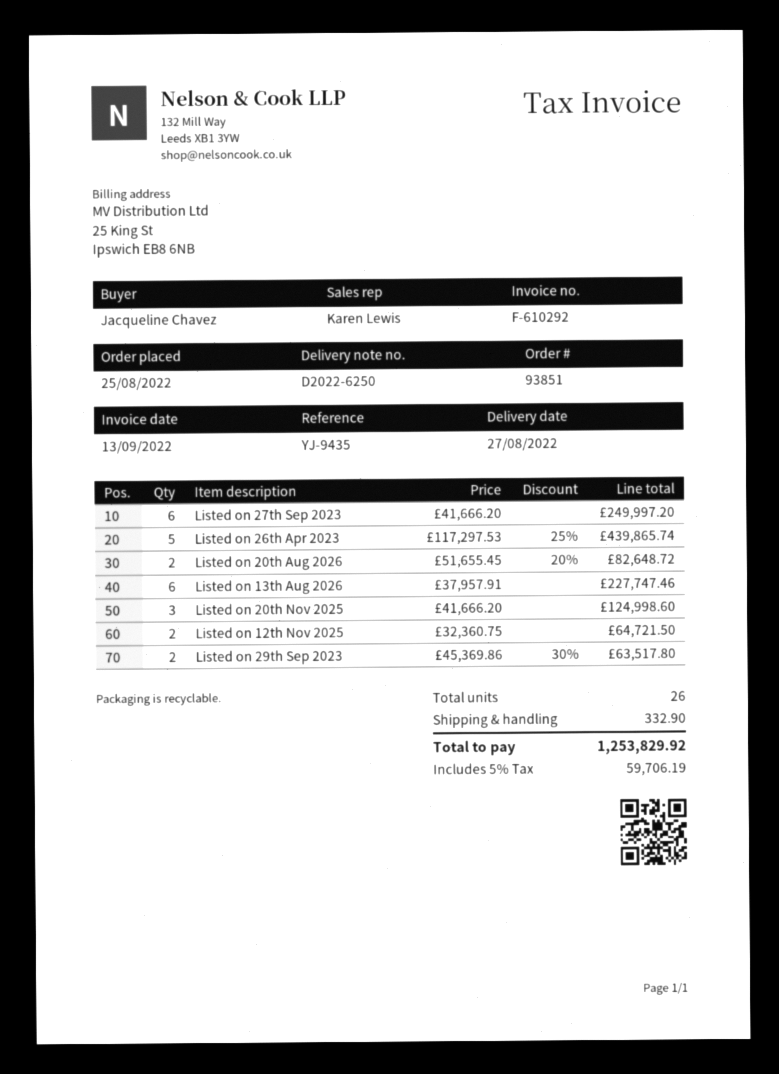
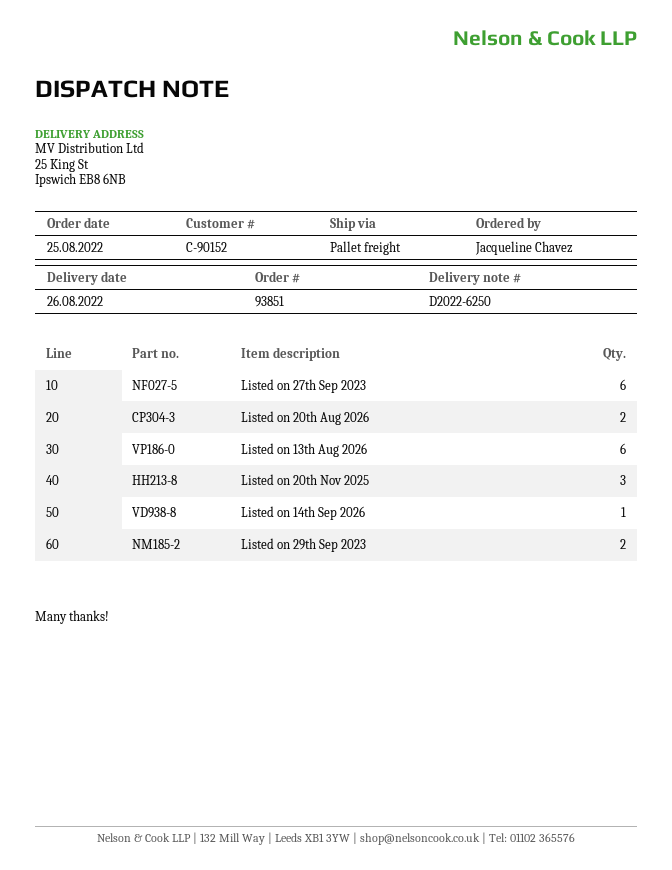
delivery date: 2022-08-27 -> 2022-08-26
Listed on 26th Apr 2023: 5 -> none
Listed on 12th Nov 2025: 2 -> none
Listed on 14th Sep 2026: none -> 1

